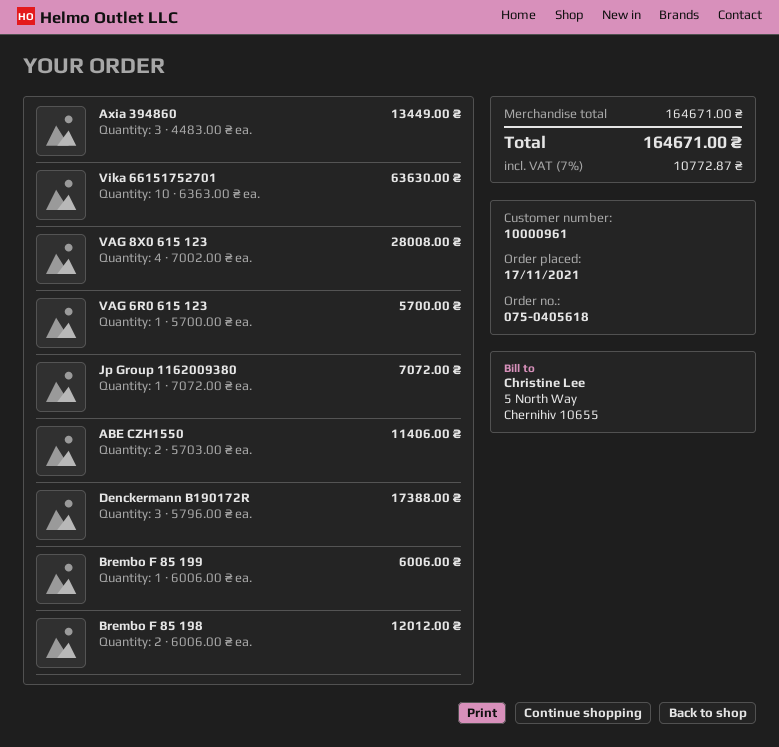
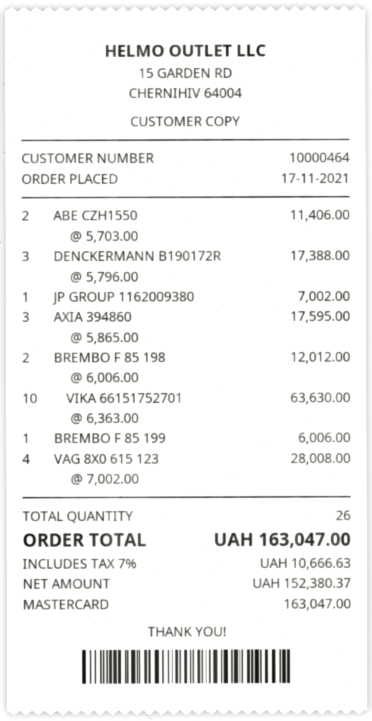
customer number: 10000961 -> 10000464
Axia 394860: 3 x 4483.00 = 13449.00 -> 3 x 5865.00 = 17595.00
VAG 6R0 615 123: 1 x 5700.00 = 5700.00 -> none
Jp Group 1162009380: 1 x 7072.00 = 7072.00 -> 1 x 7002.00 = 7002.00
tax: 7% = 10772.87 -> 7% = 10666.63
total: 164671.00 -> 163047.00

